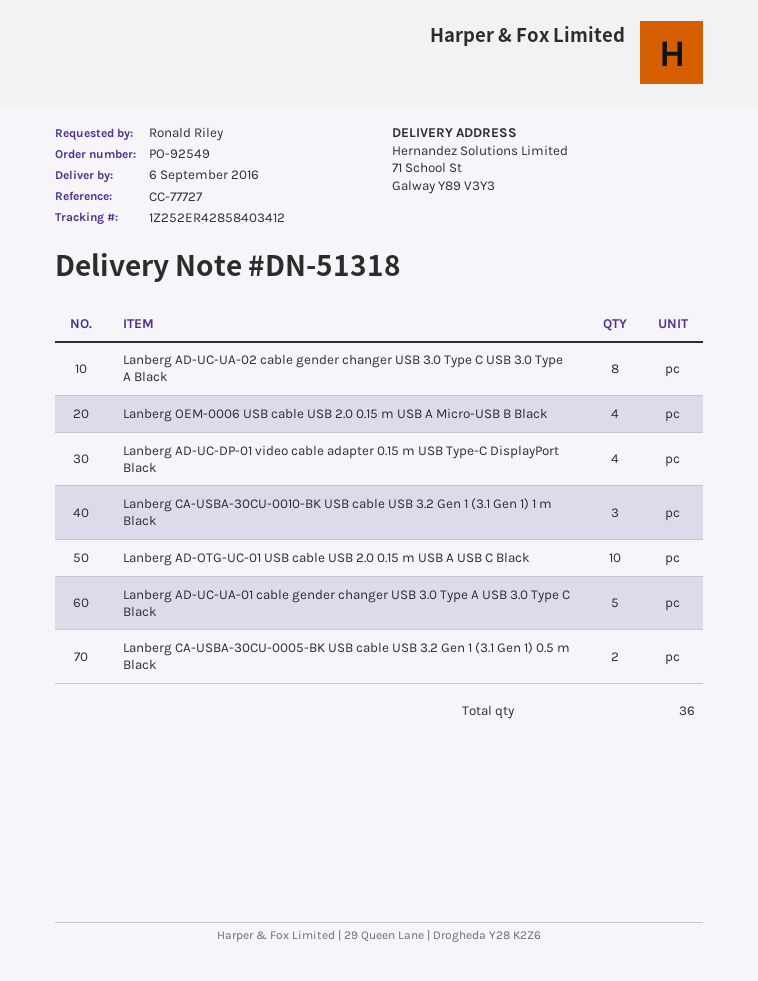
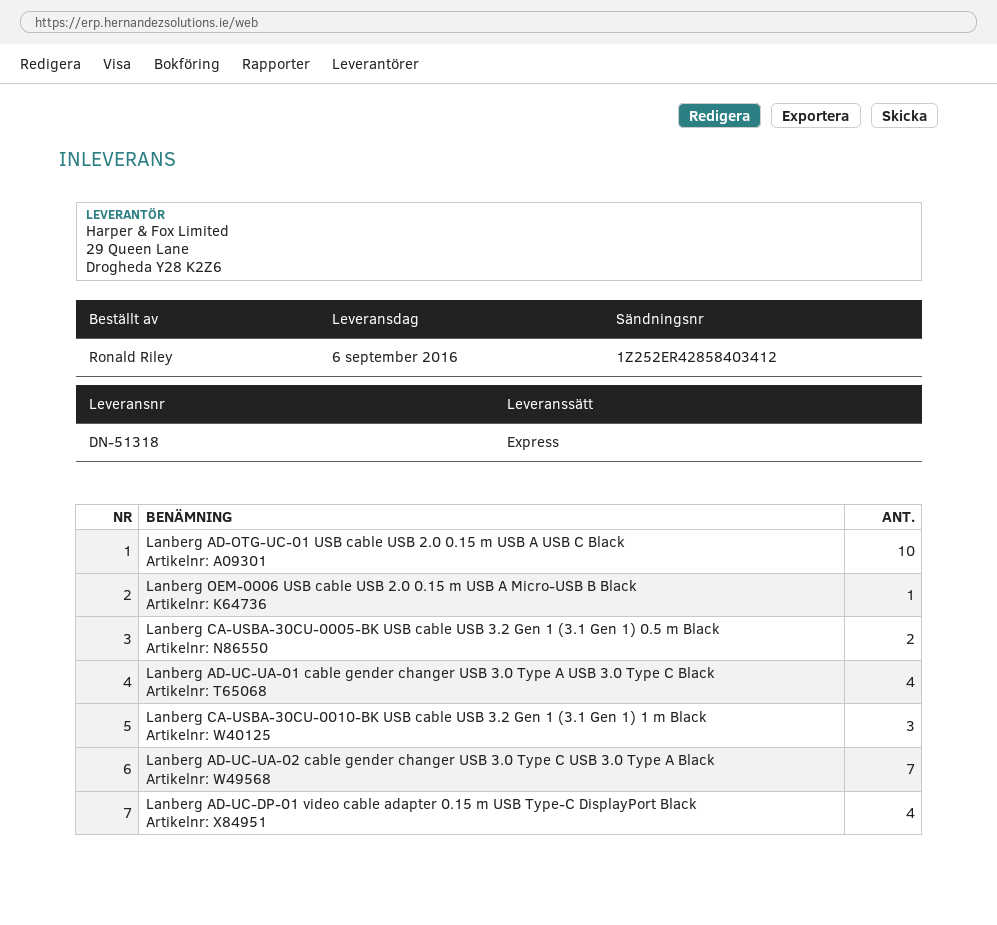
Lanberg AD-UC-UA-02 cable gender changer USB 3.0 Type C USB 3.0 Type A Black: 8 -> 7
Lanberg OEM-0006 USB cable USB 2.0 0.15 m USB A Micro-USB B Black: 4 -> 1
Lanberg AD-UC-UA-01 cable gender changer USB 3.0 Type A USB 3.0 Type C Black: 5 -> 4

